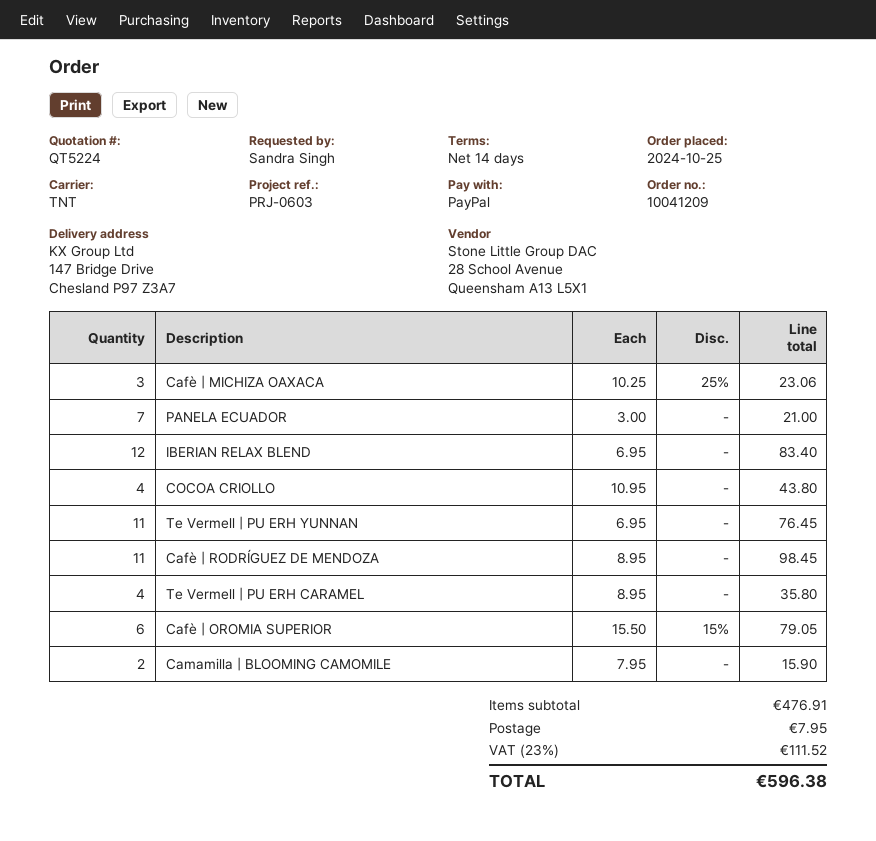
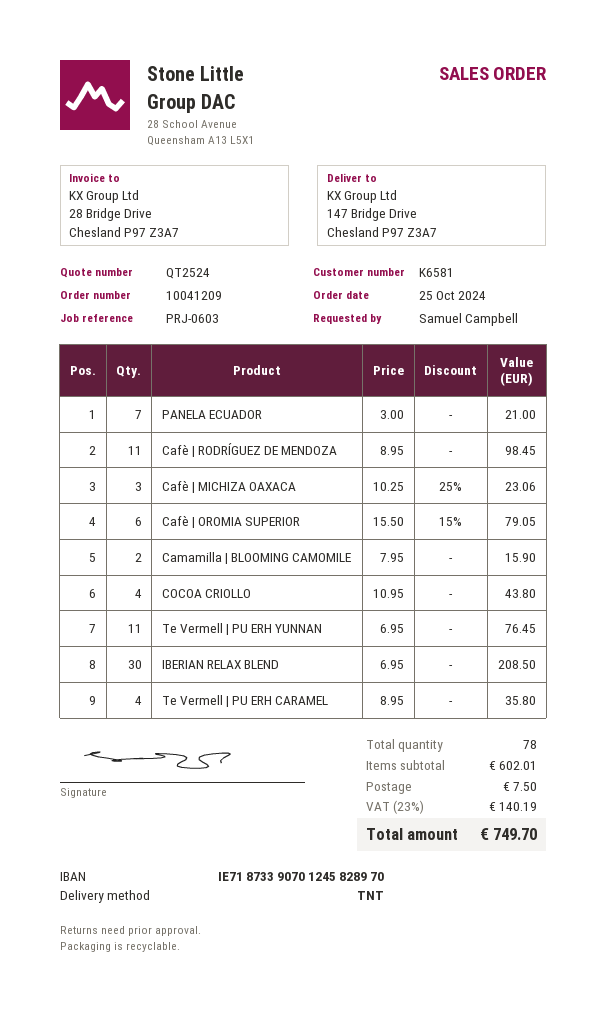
quote number: QT5224 -> QT2524
ordered by: Sandra Singh -> Samuel Campbell
IBERIAN RELAX BLEND: 12 x 6.95 = 83.40 -> 30 x 6.95 = 208.50
subtotal: 476.91 -> 602.01
shipping: 7.95 -> 7.50
tax: 23% = 111.52 -> 23% = 140.19
total: 596.38 -> 749.70

